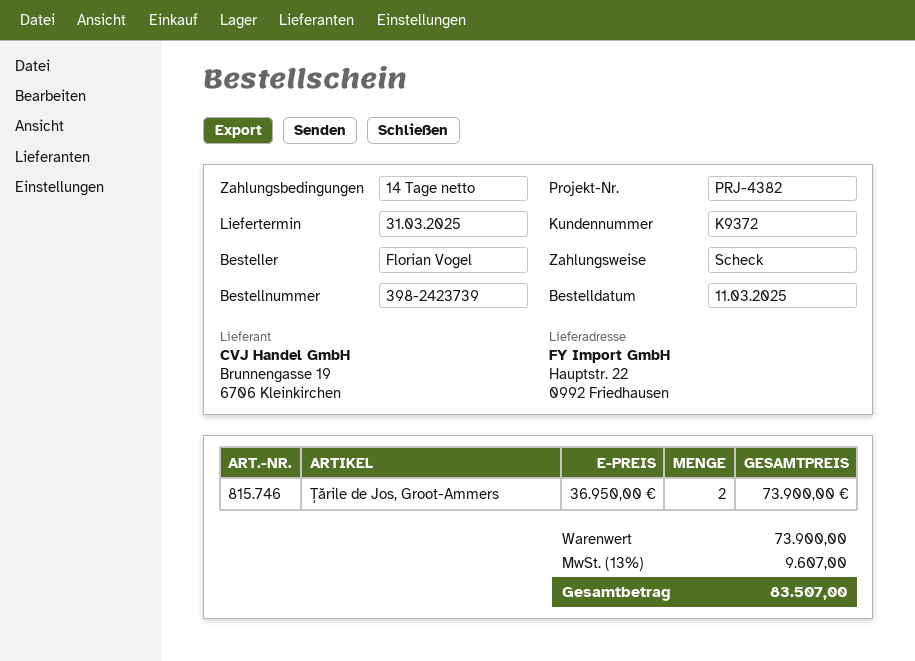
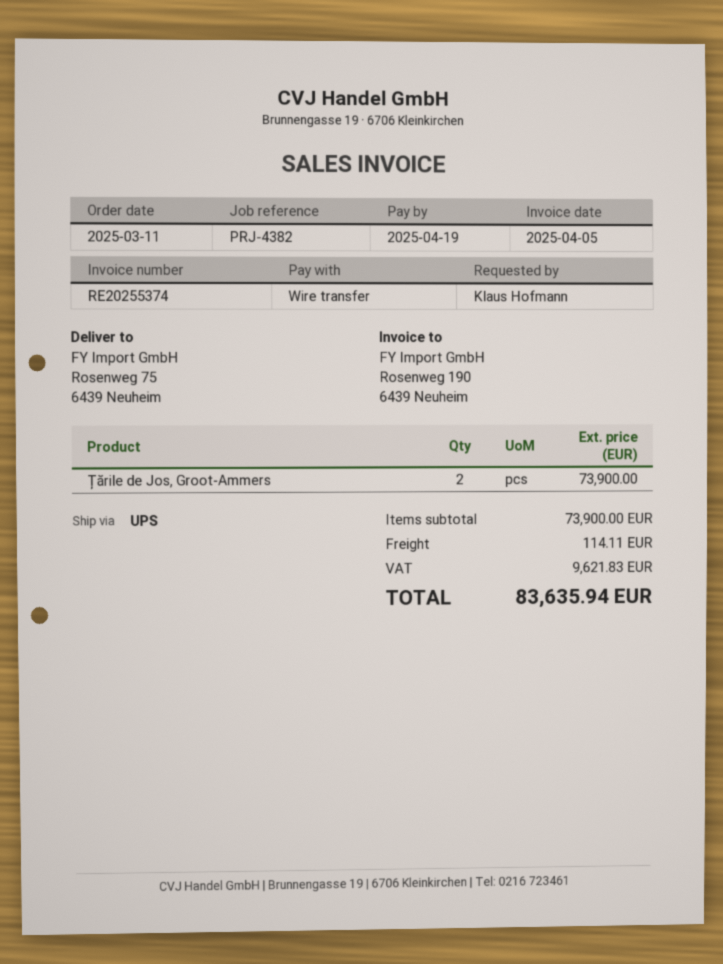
ordered by: Florian Vogel -> Klaus Hofmann
payment method: cheque -> bank transfer
ship to: Hauptstr. 22, 0992 Friedhausen -> Rosenweg 75, 6439 Neuheim
shipping: none -> 114.11
tax: 9607.00 -> 9621.83
total: 83507.00 -> 83635.94

